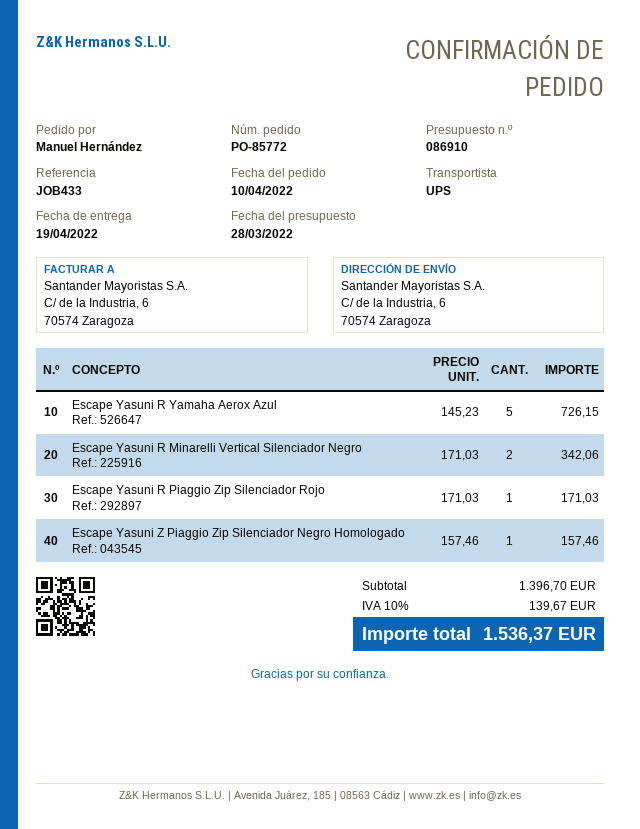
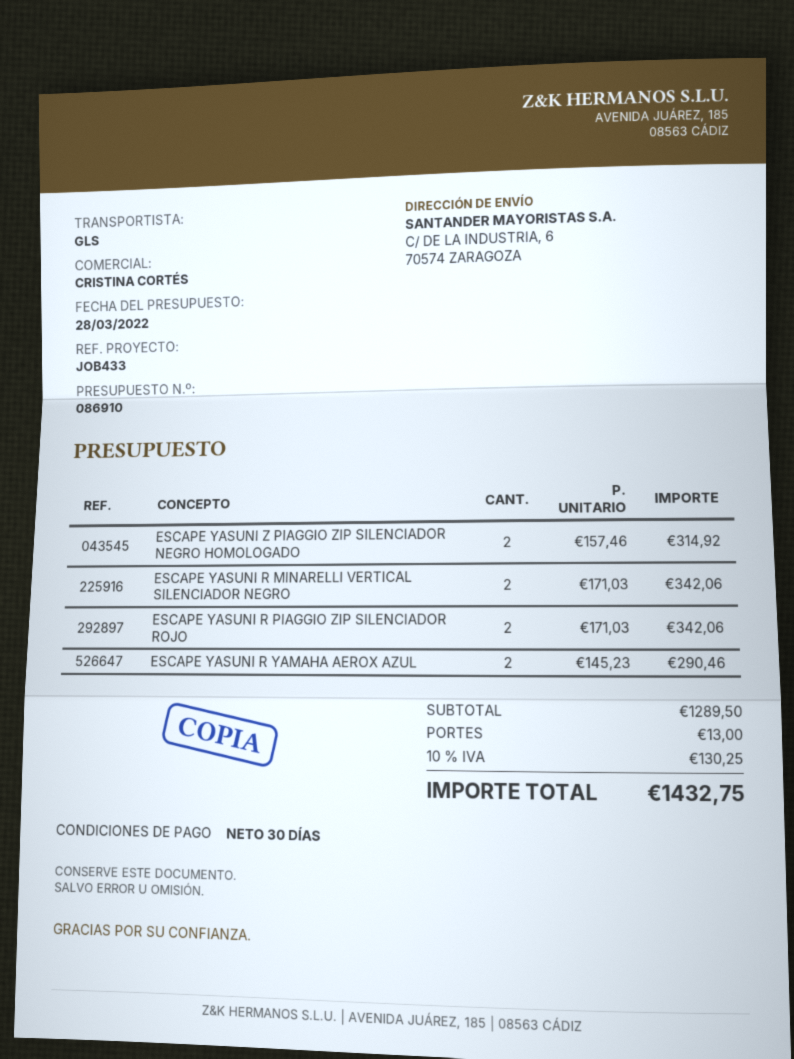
shipping method: UPS -> GLS
Escape Yasuni R Yamaha Aerox Azul: 5 x 145.23 = 726.15 -> 2 x 145.23 = 290.46
Escape Yasuni R Piaggio Zip Silenciador Rojo: 1 x 171.03 = 171.03 -> 2 x 171.03 = 342.06
Escape Yasuni Z Piaggio Zip Silenciador Negro Homologado: 1 x 157.46 = 157.46 -> 2 x 157.46 = 314.92
subtotal: 1396.70 -> 1289.50
shipping: none -> 13.00
tax: 10% = 139.67 -> 10% = 130.25
total: 1536.37 -> 1432.75

